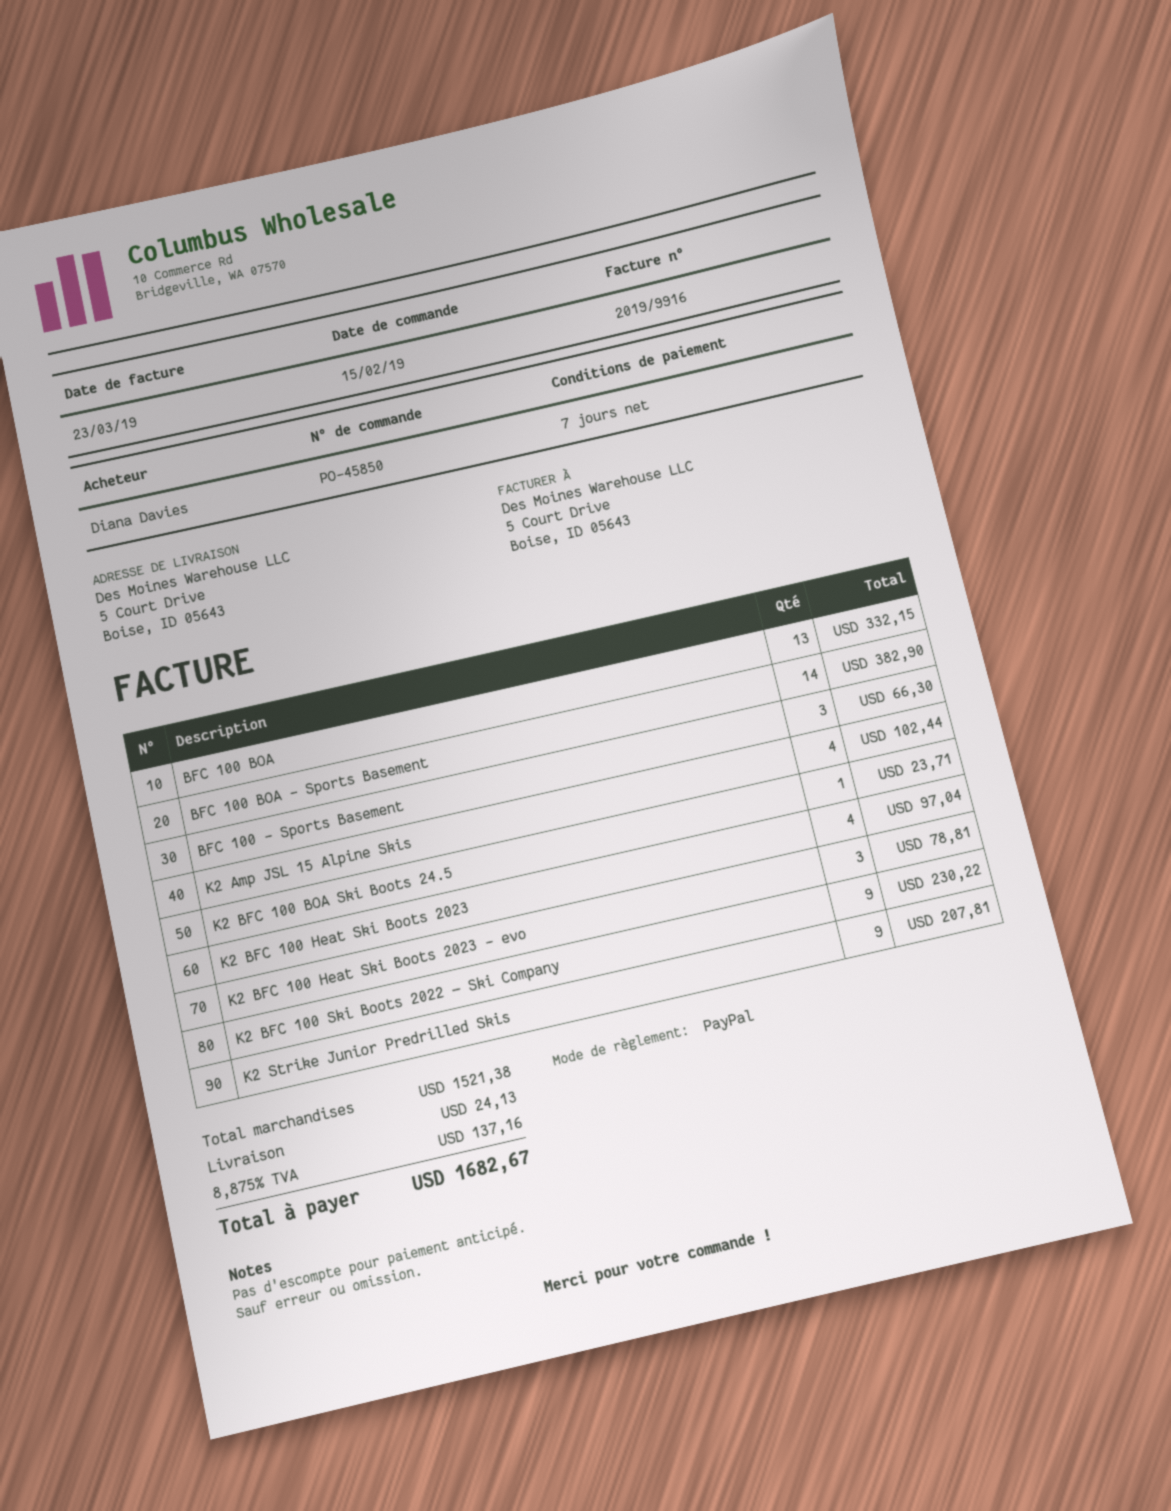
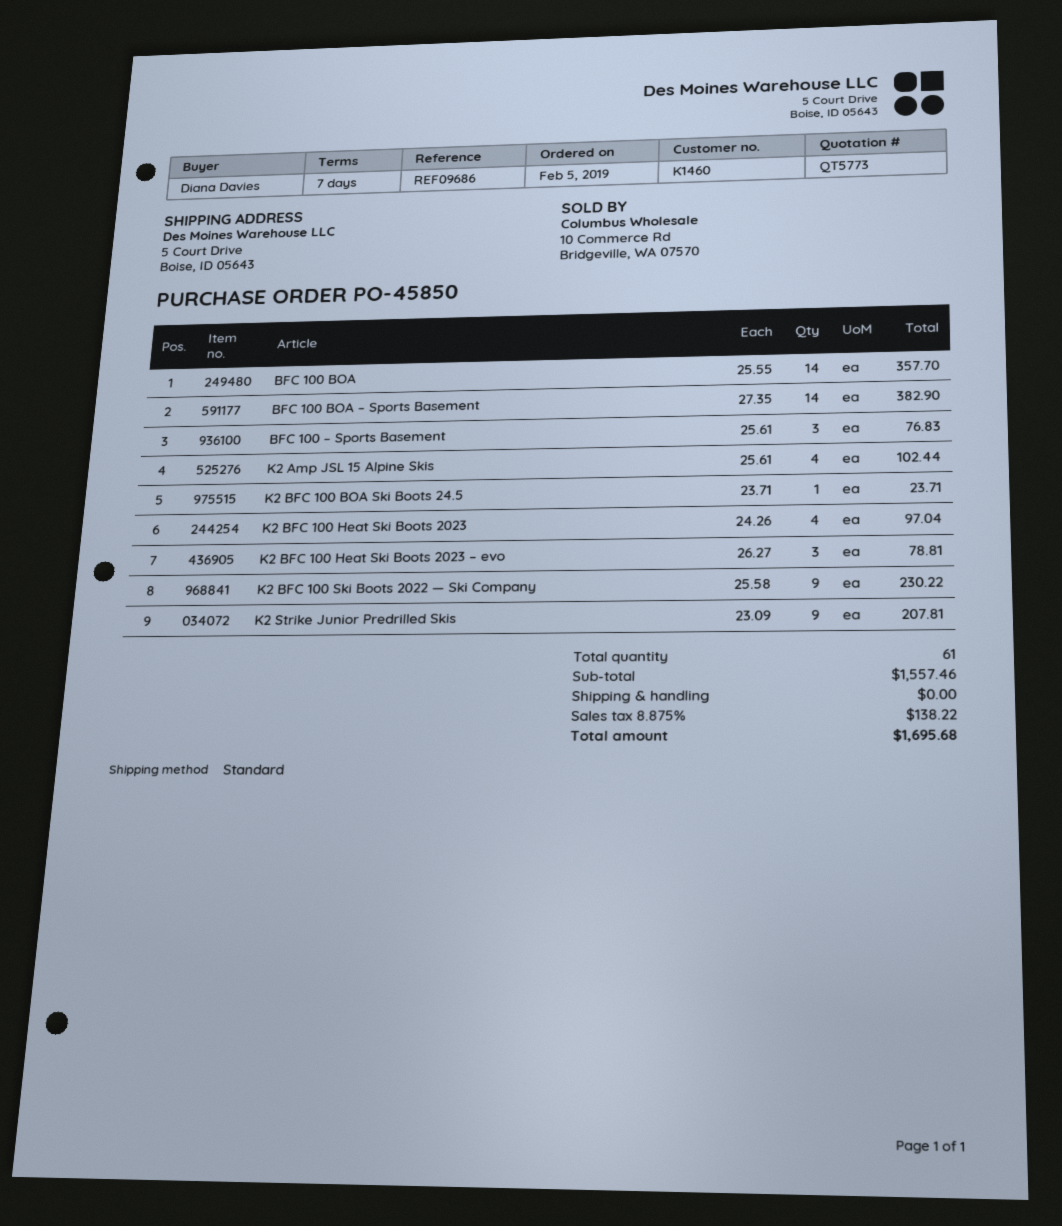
order date: 2019-02-15 -> 2019-02-05
BFC 100 BOA: 13 for 332.15 -> 14 for 357.70
BFC 100 – Sports Basement: 3 for 66.30 -> 3 for 76.83
subtotal: 1521.38 -> 1557.46
shipping: 24.13 -> 0.00
tax: 8.875% = 137.16 -> 8.875% = 138.22
total: 1682.67 -> 1695.68

